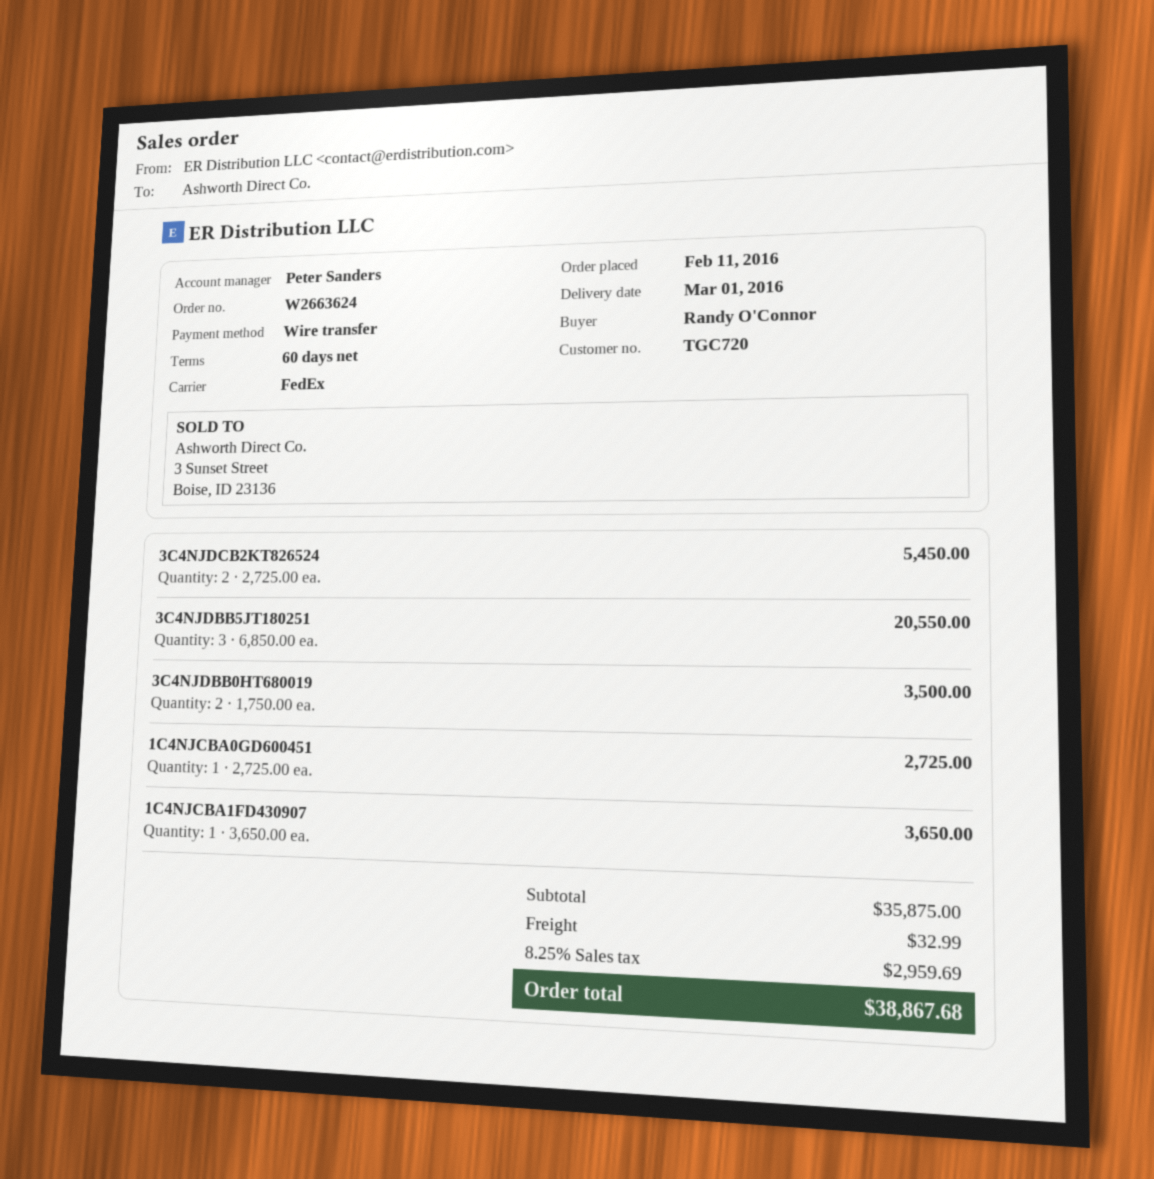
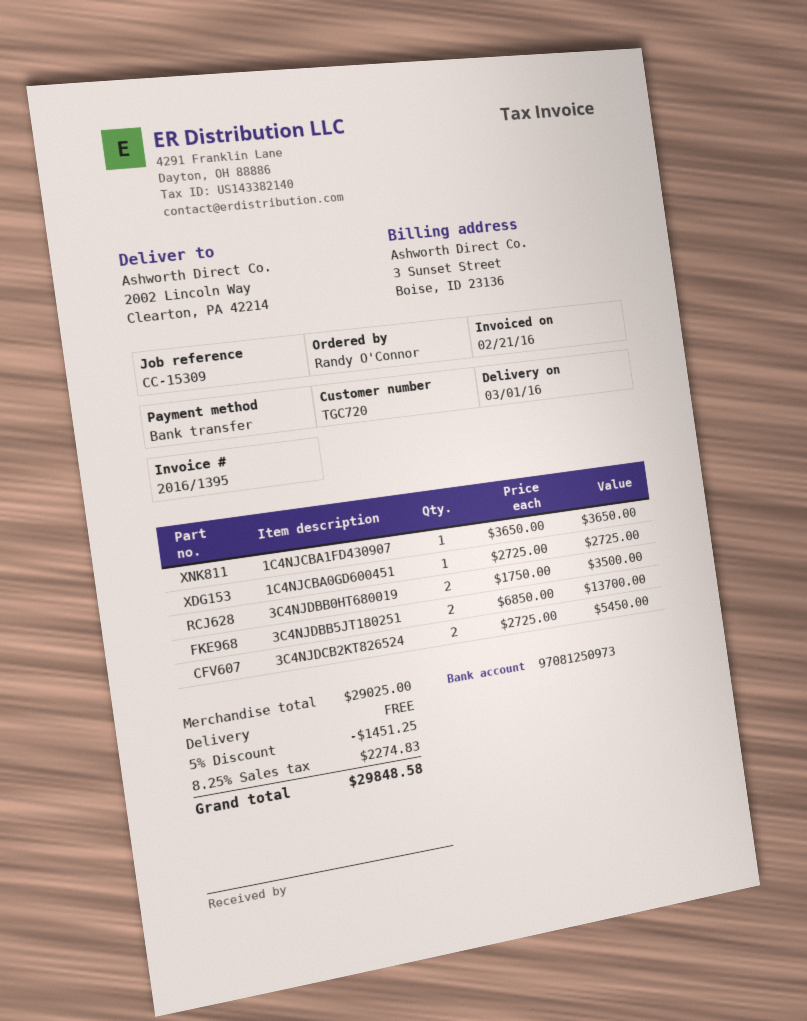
3C4NJDBB5JT180251: 3 x 6850.00 = 20550.00 -> 2 x 6850.00 = 13700.00
subtotal: 35875.00 -> 29025.00
discount: none -> 5% = 1451.25
shipping: 32.99 -> 0.00
tax: 8.25% = 2959.69 -> 8.25% = 2274.83
total: 38867.68 -> 29848.58

